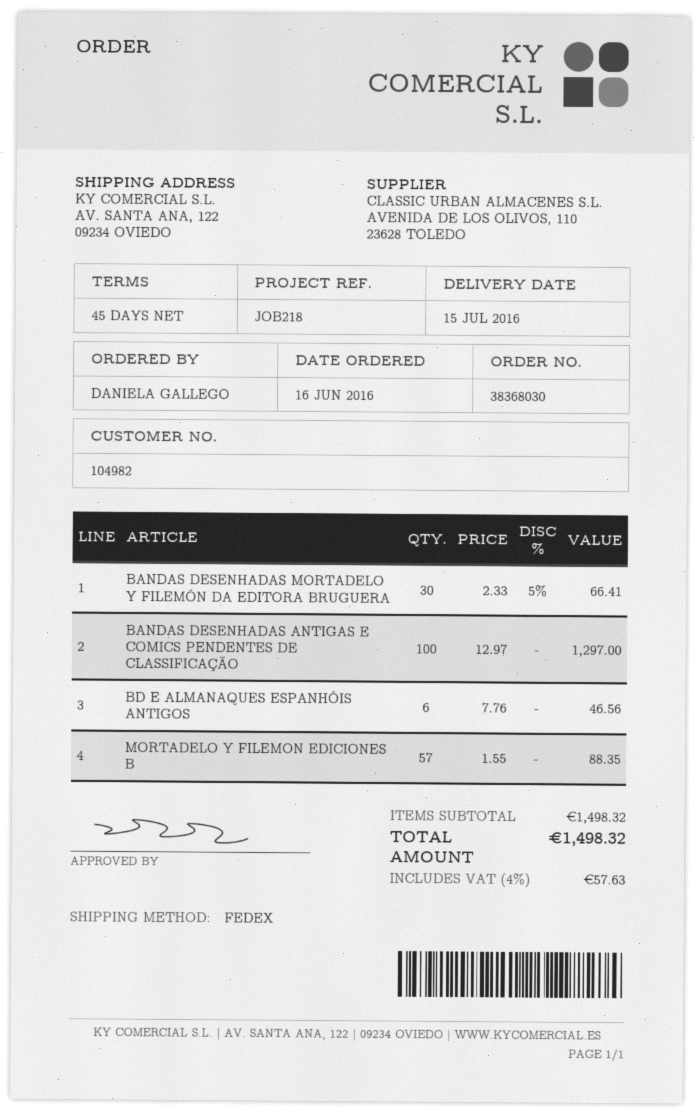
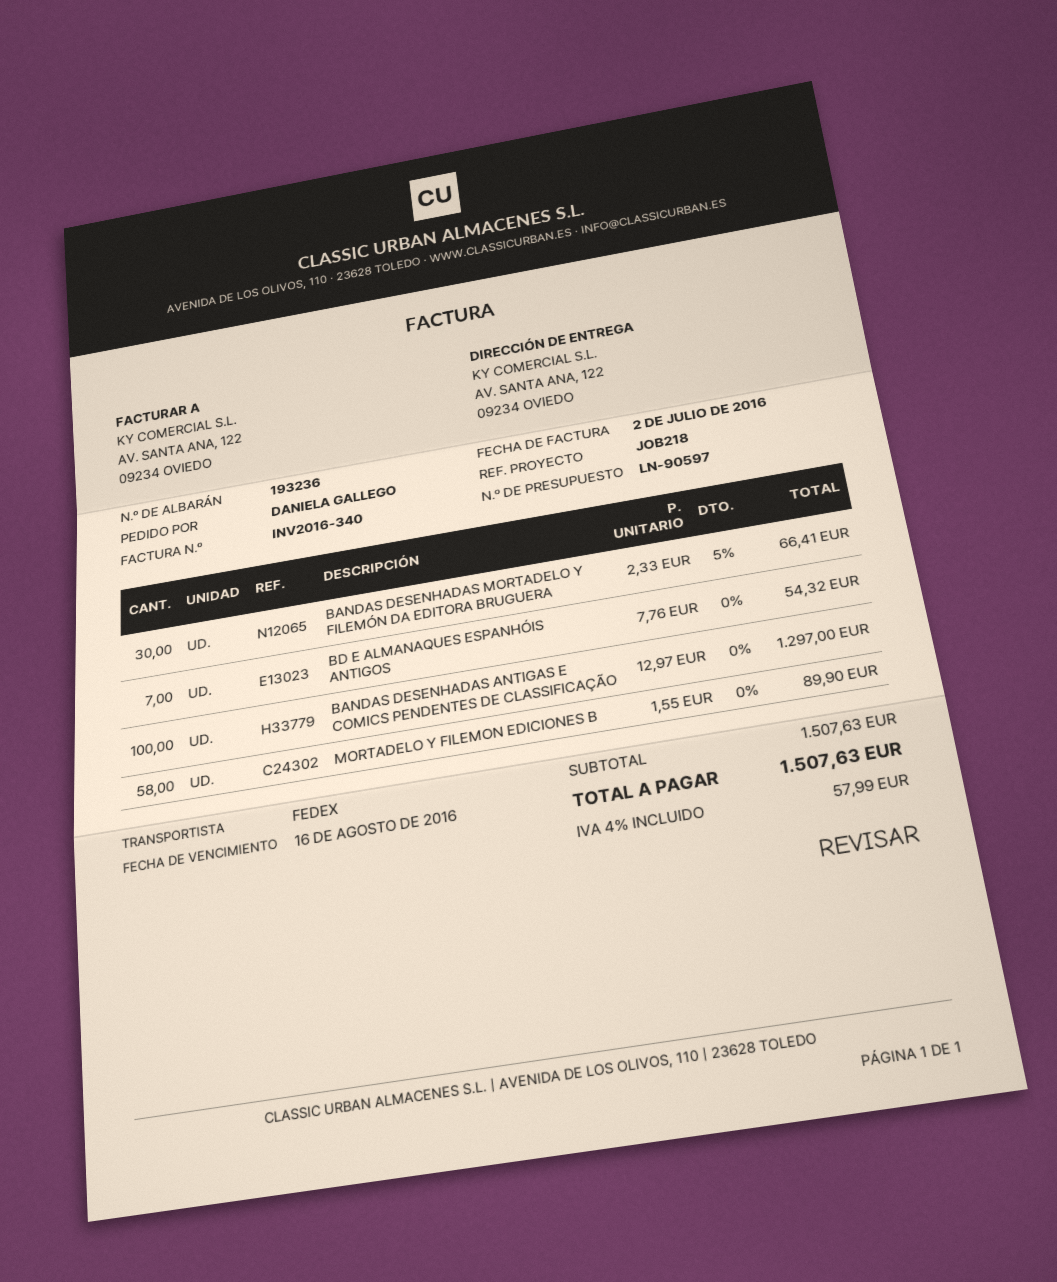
BD E ALMANAQUES ESPANHÓIS ANTIGOS: 6 x 7.76 = 46.56 -> 7 x 7.76 = 54.32
MORTADELO Y FILEMON EDICIONES B: 57 x 1.55 = 88.35 -> 58 x 1.55 = 89.90
subtotal: 1498.32 -> 1507.63
tax: 4% = 57.63 -> 4% = 57.99
total: 1498.32 -> 1507.63

